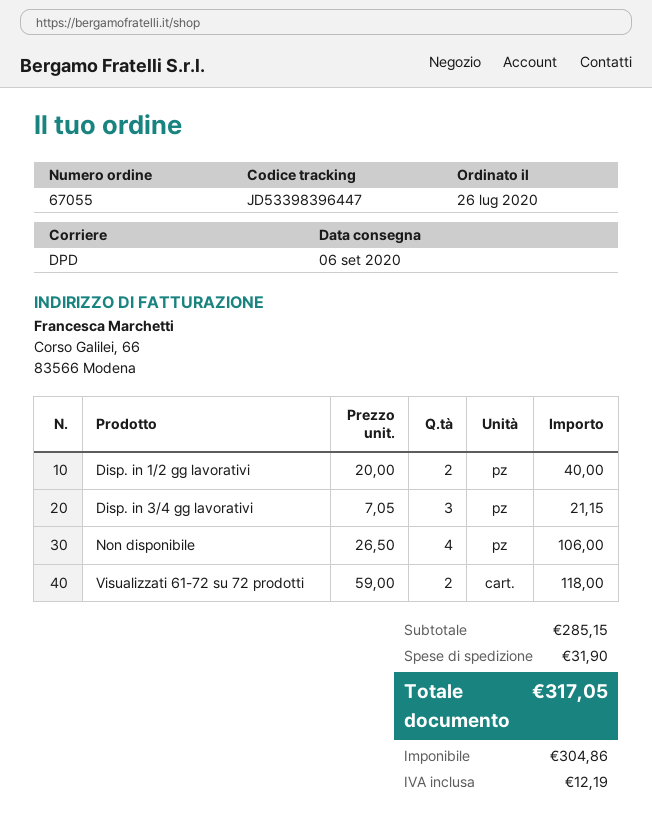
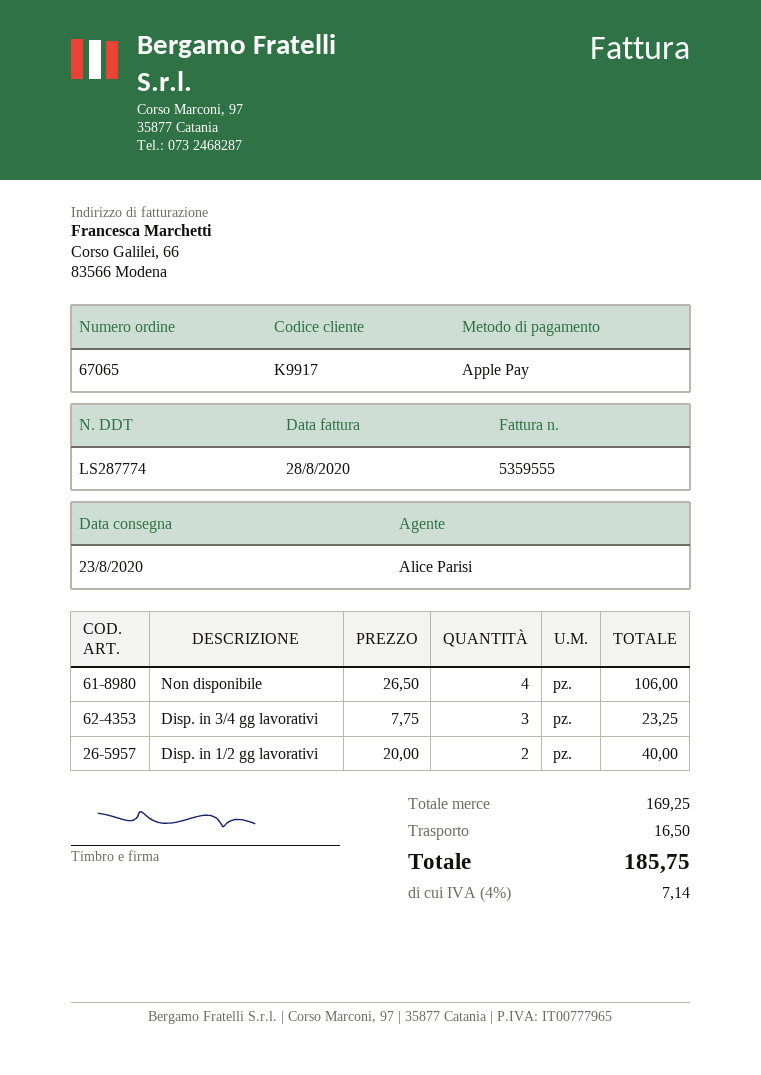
order number: 67055 -> 67065
delivery date: 2020-09-06 -> 2020-08-23
Disp. in 3/4 gg lavorativi: 3 x 7.05 = 21.15 -> 3 x 7.75 = 23.25
Visualizzati 61-72 su 72 prodotti: 2 x 59.00 = 118.00 -> none
subtotal: 285.15 -> 169.25
shipping: 31.90 -> 16.50
tax: 12.19 -> 7.14
total: 317.05 -> 185.75

